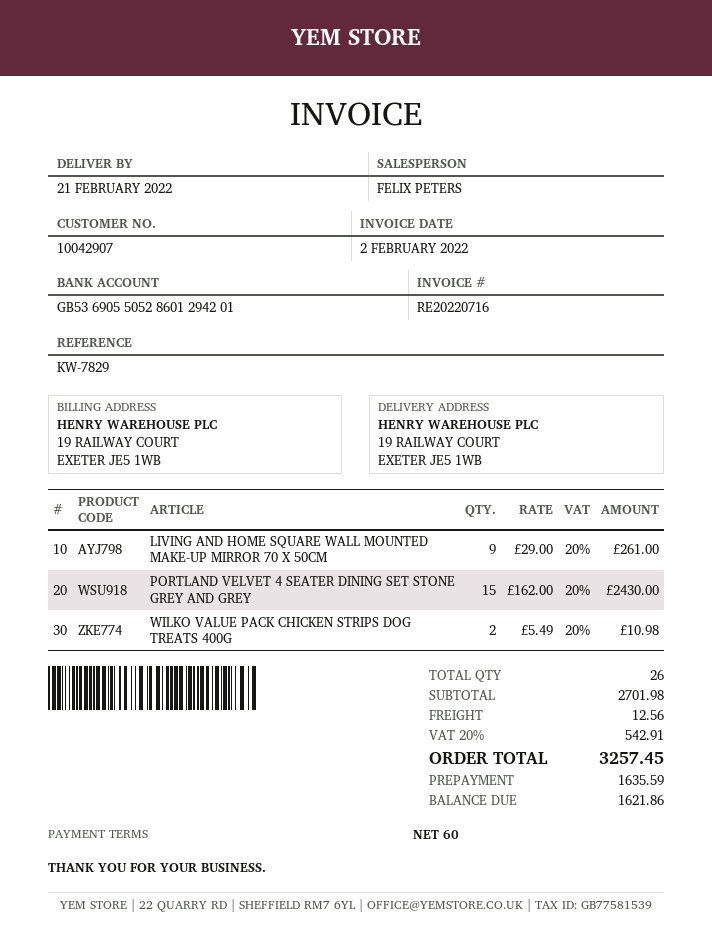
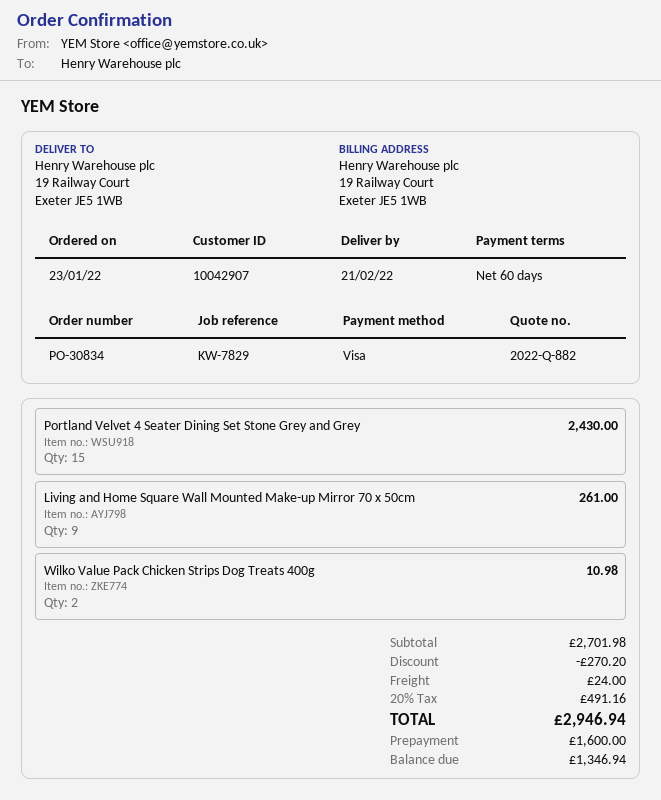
discount: none -> 270.20
shipping: 12.56 -> 24.00
tax: 20% = 542.91 -> 20% = 491.16
total: 3257.45 -> 2946.94
deposit: 1635.59 -> 1600.00
balance: 1621.86 -> 1346.94

